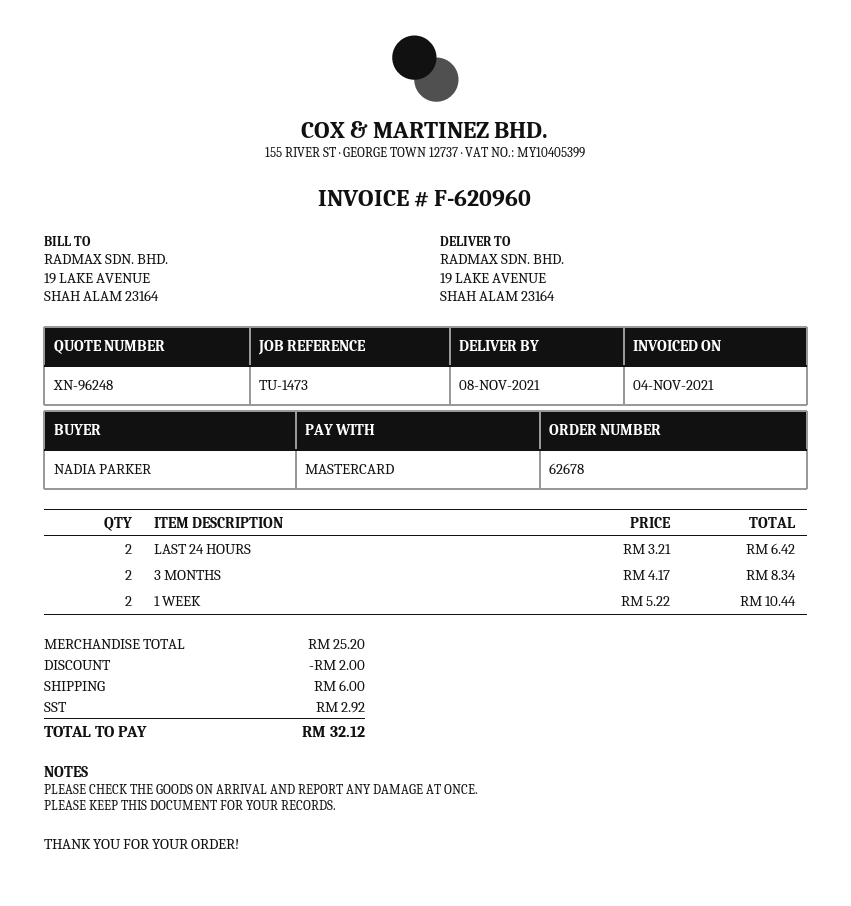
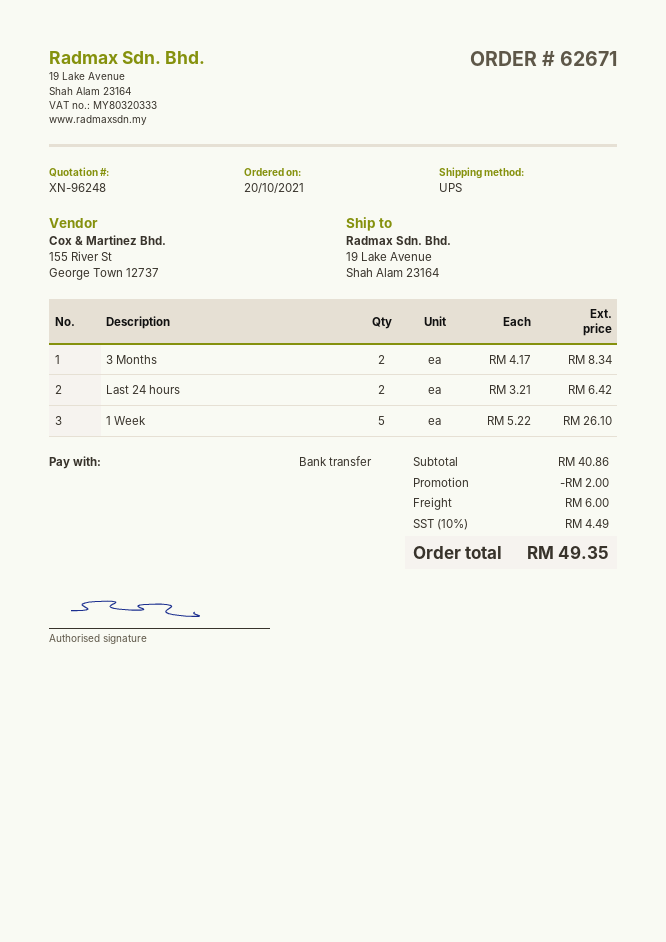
order number: 62678 -> 62671
payment method: Mastercard -> bank transfer
1 WEEK: 2 x 5.22 = 10.44 -> 5 x 5.22 = 26.10
subtotal: 25.20 -> 40.86
tax: 2.92 -> 4.49
total: 32.12 -> 49.35

